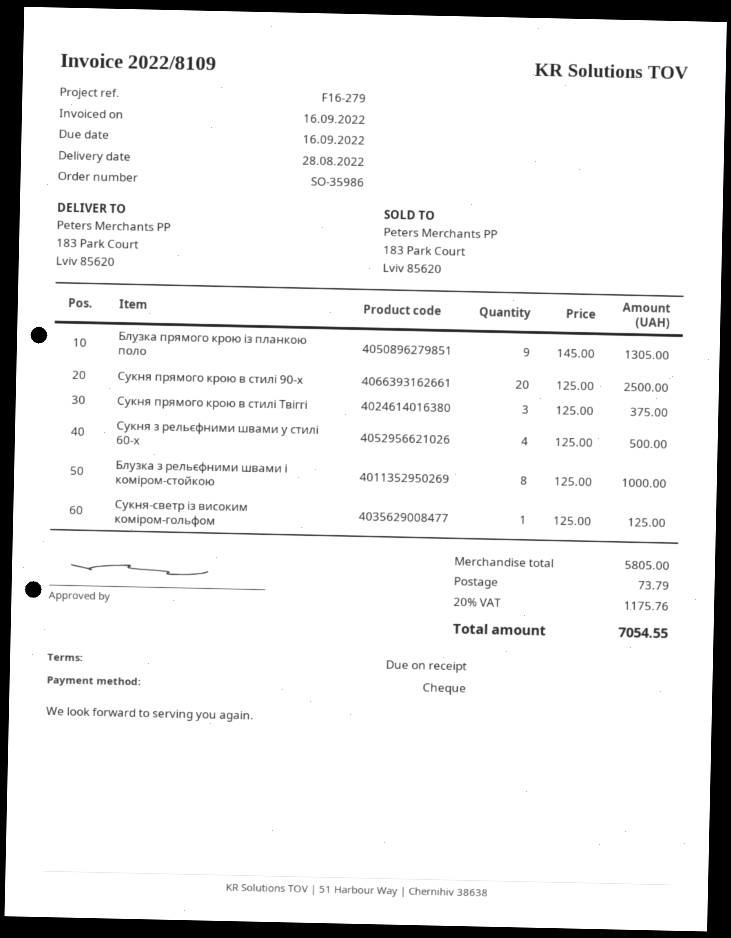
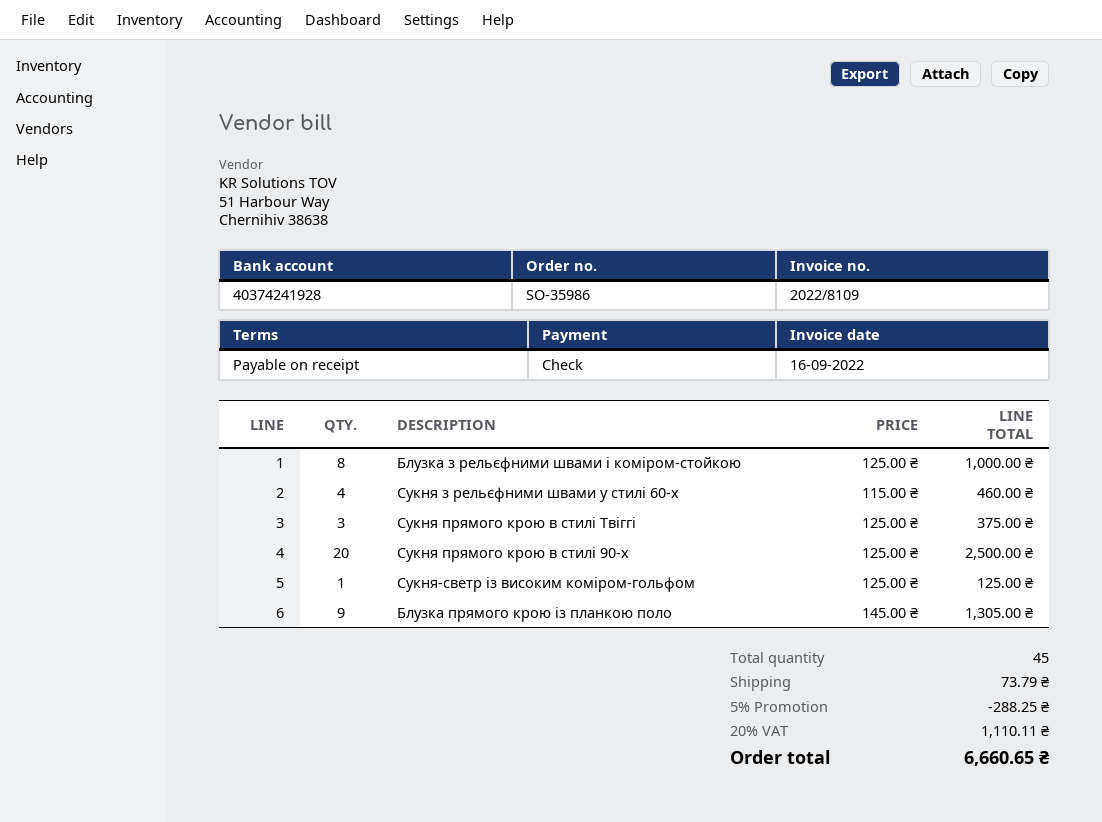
Сукня з рельєфними швами у стилі 60-х: 4 x 125.00 = 500.00 -> 4 x 115.00 = 460.00
discount: none -> 5% = 288.25
tax: 20% = 1175.76 -> 20% = 1110.11
total: 7054.55 -> 6660.65

